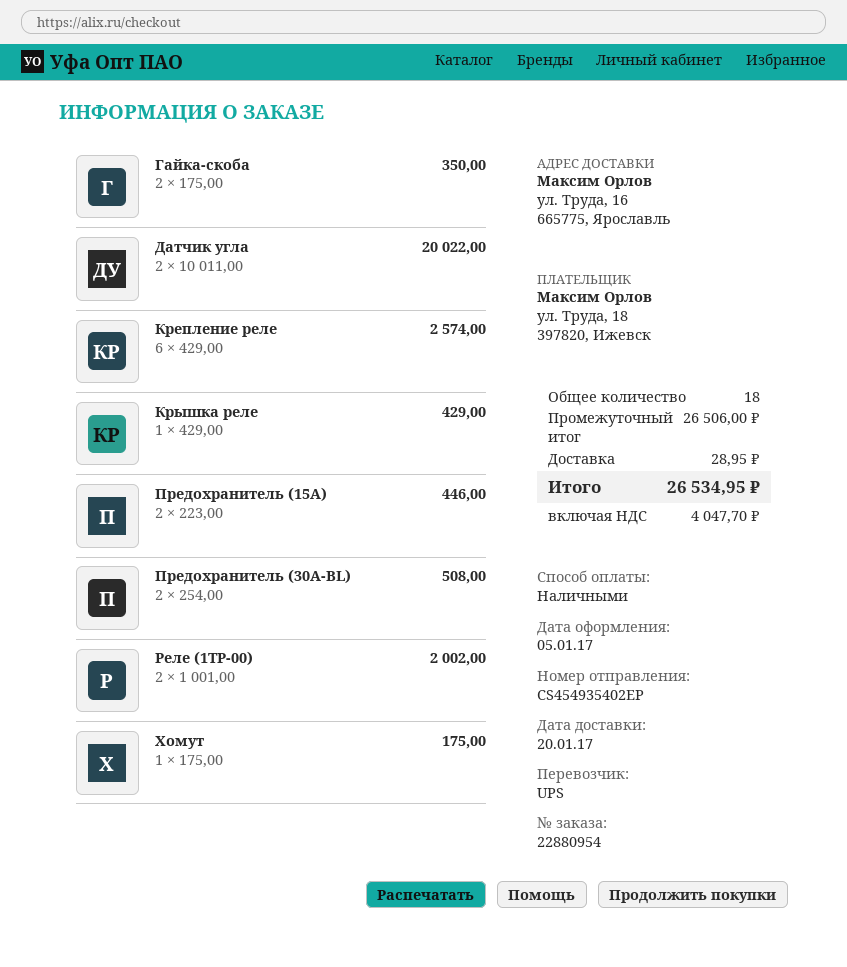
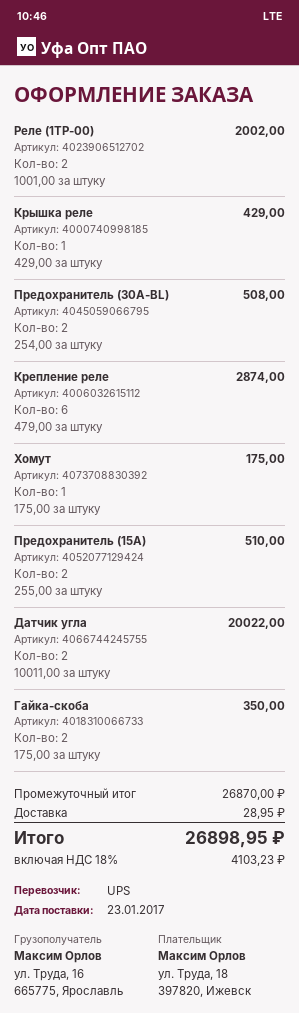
delivery date: 2017-01-20 -> 2017-01-23
Крепление реле: 6 x 429.00 = 2574.00 -> 6 x 479.00 = 2874.00
Предохранитель (15A): 2 x 223.00 = 446.00 -> 2 x 255.00 = 510.00
subtotal: 26506.00 -> 26870.00
tax: 4047.70 -> 4103.23
total: 26534.95 -> 26898.95

